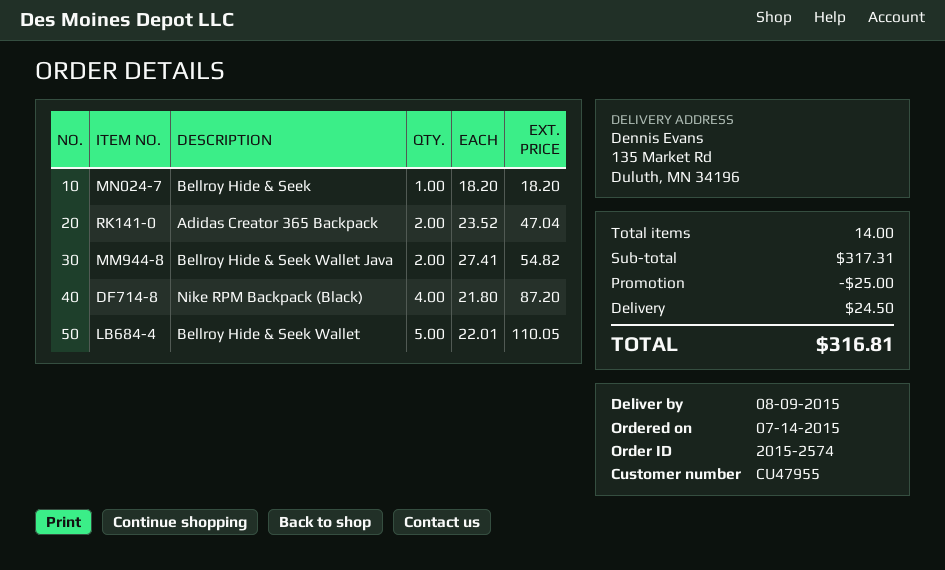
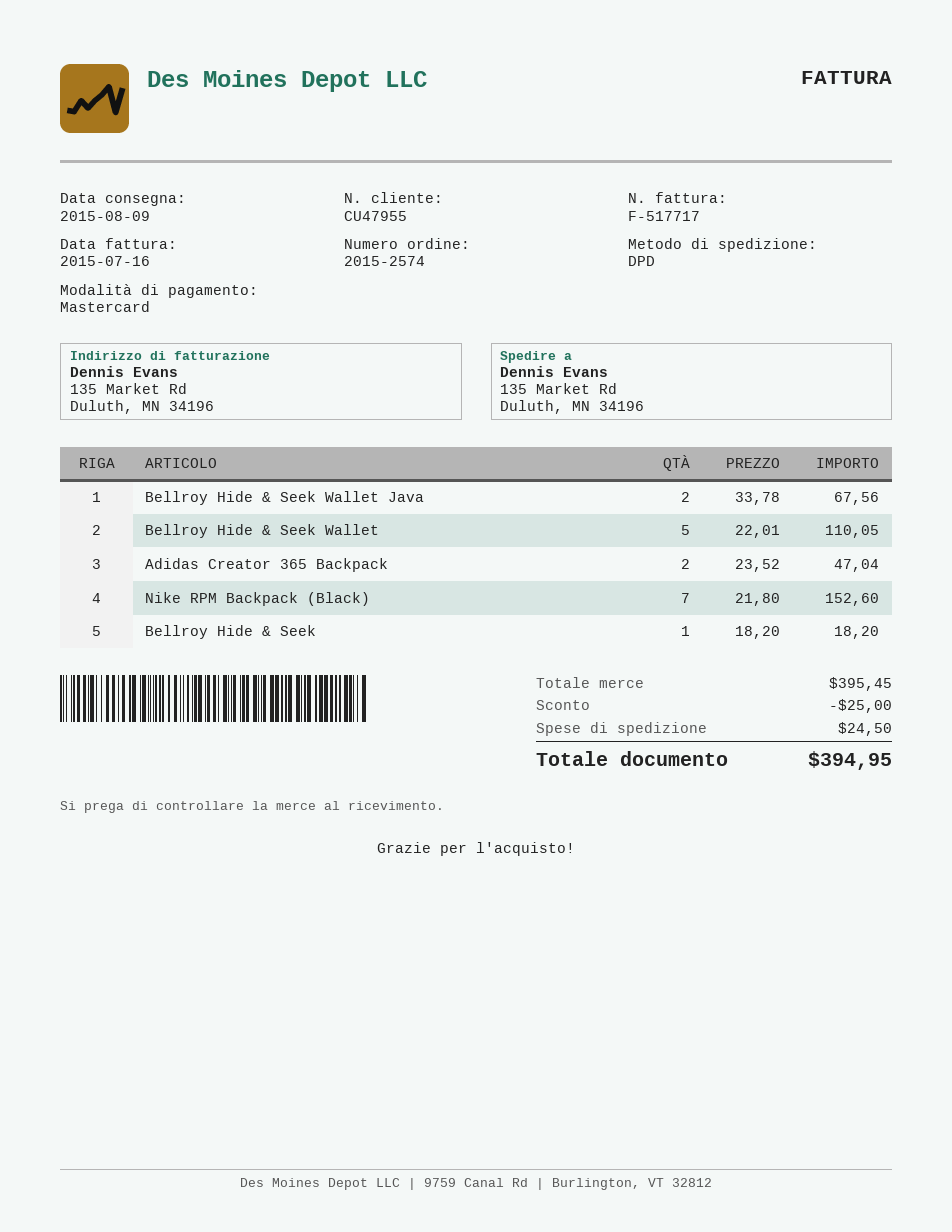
Bellroy Hide & Seek Wallet Java: 2 x 27.41 = 54.82 -> 2 x 33.78 = 67.56
Nike RPM Backpack (Black): 4 x 21.80 = 87.20 -> 7 x 21.80 = 152.60
subtotal: 317.31 -> 395.45
total: 316.81 -> 394.95

